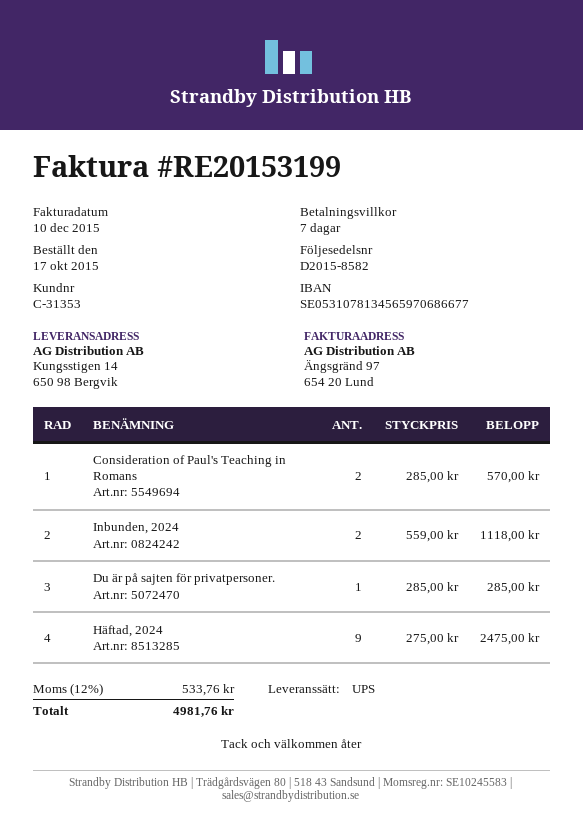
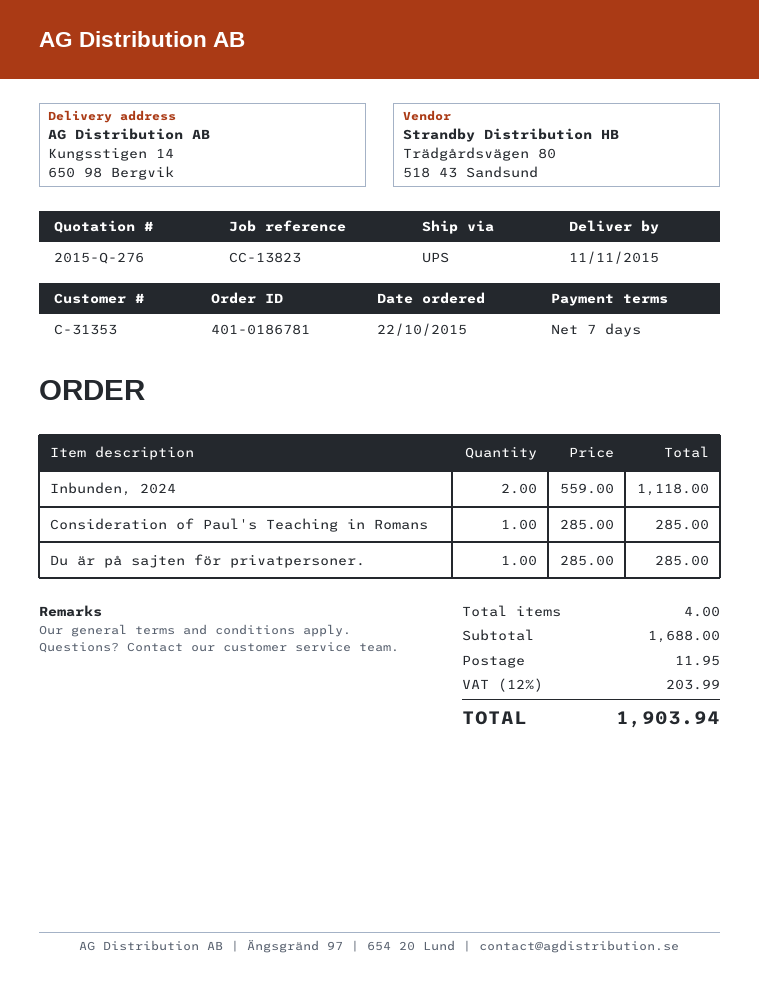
order date: 2015-10-17 -> 2015-10-22
Consideration of Paul's Teaching in Romans: 2 x 285.00 = 570.00 -> 1 x 285.00 = 285.00
Häftad, 2024: 9 x 275.00 = 2475.00 -> none
shipping: none -> 11.95
tax: 12% = 533.76 -> 12% = 203.99
total: 4981.76 -> 1903.94

